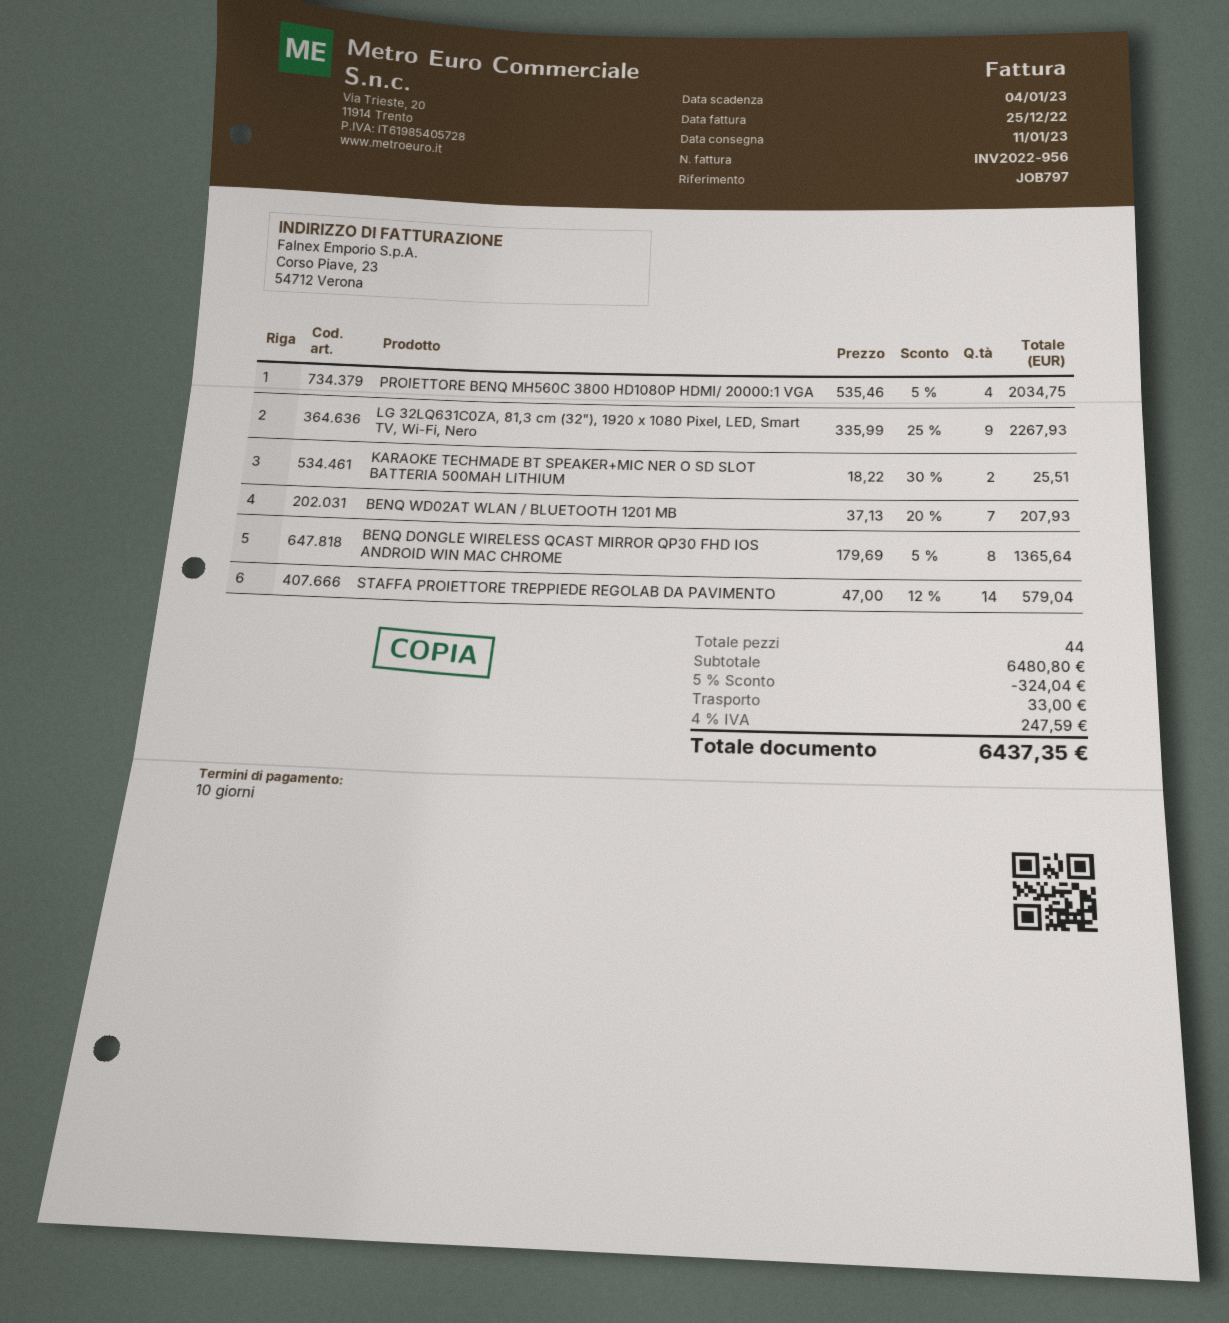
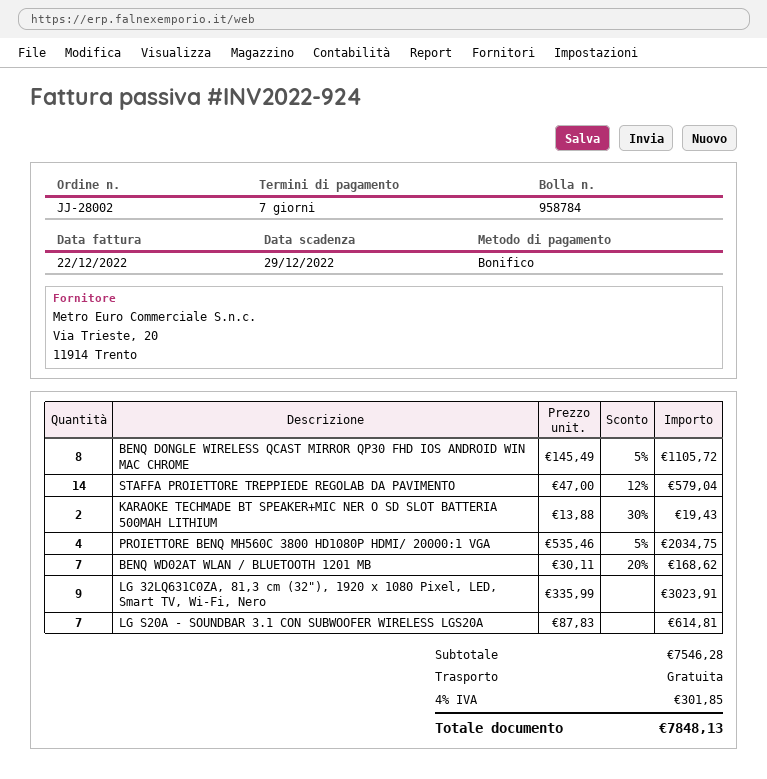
invoice number: INV2022-956 -> INV2022-924
invoice date: 2022-12-25 -> 2022-12-22
payment terms: 10 days -> 7 days
due date: 2023-01-04 -> 2022-12-29
LG 32LQ631C0ZA, 81,3 cm (32"), 1920 x 1080 Pixel, LED, Smart TV, Wi-Fi, Nero: 9 x 335.99 - 25% = 2267.93 -> 9 x 335.99 = 3023.91
KARAOKE TECHMADE BT SPEAKER+MIC NER O SD SLOT BATTERIA 500MAH LITHIUM: 2 x 18.22 - 30% = 25.51 -> 2 x 13.88 - 30% = 19.43
BENQ WD02AT WLAN / BLUETOOTH 1201 MB: 7 x 37.13 - 20% = 207.93 -> 7 x 30.11 - 20% = 168.62
BENQ DONGLE WIRELESS QCAST MIRROR QP30 FHD IOS ANDROID WIN MAC CHROME: 8 x 179.69 - 5% = 1365.64 -> 8 x 145.49 - 5% = 1105.72
LG S20A - SOUNDBAR 3.1 CON SUBWOOFER WIRELESS LGS20A: none -> 7 x 87.83 = 614.81
subtotal: 6480.80 -> 7546.28
discount: 5% = 324.04 -> none
shipping: 33.00 -> 0.00
tax: 4% = 247.59 -> 4% = 301.85
total: 6437.35 -> 7848.13

